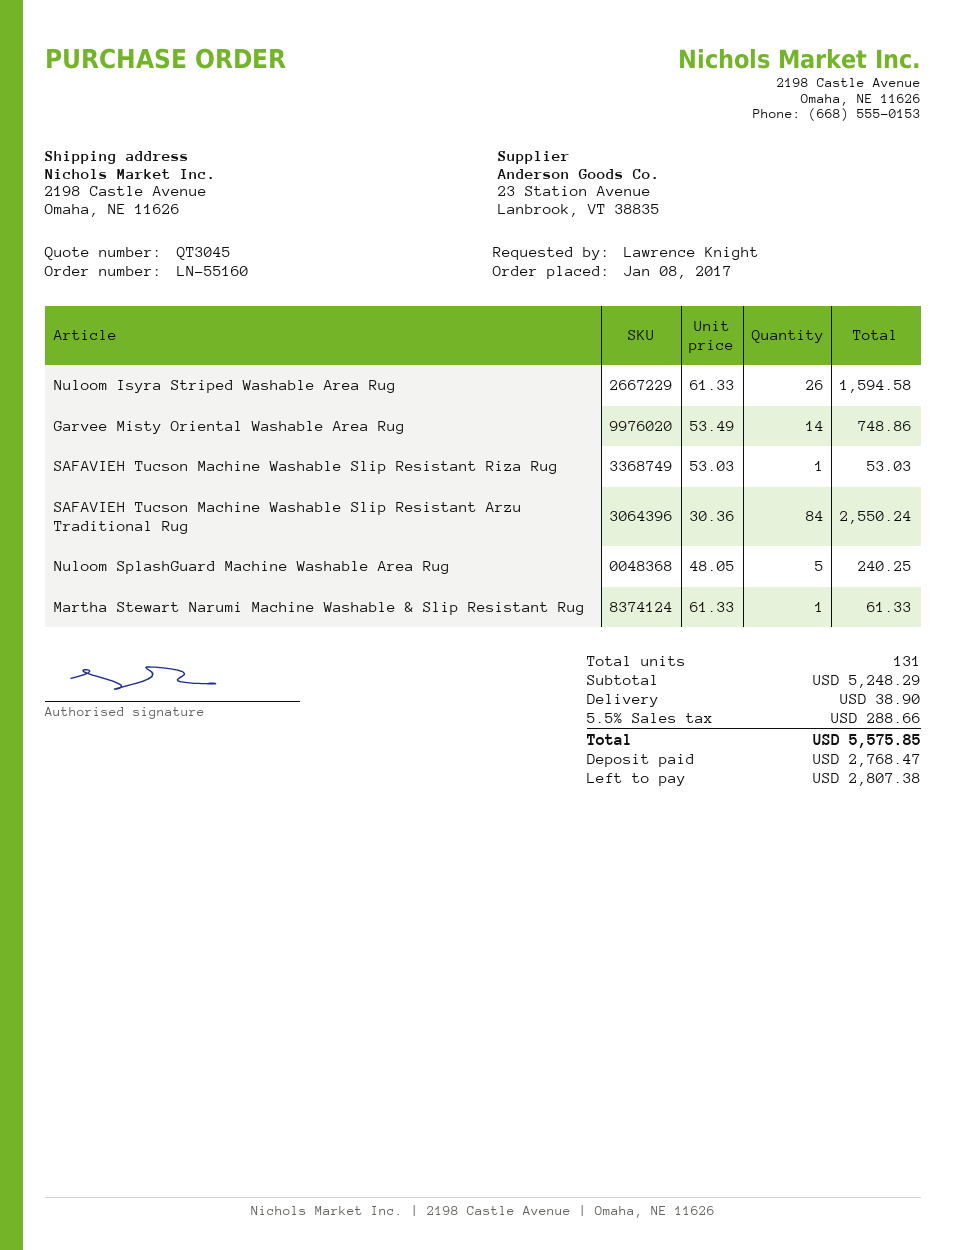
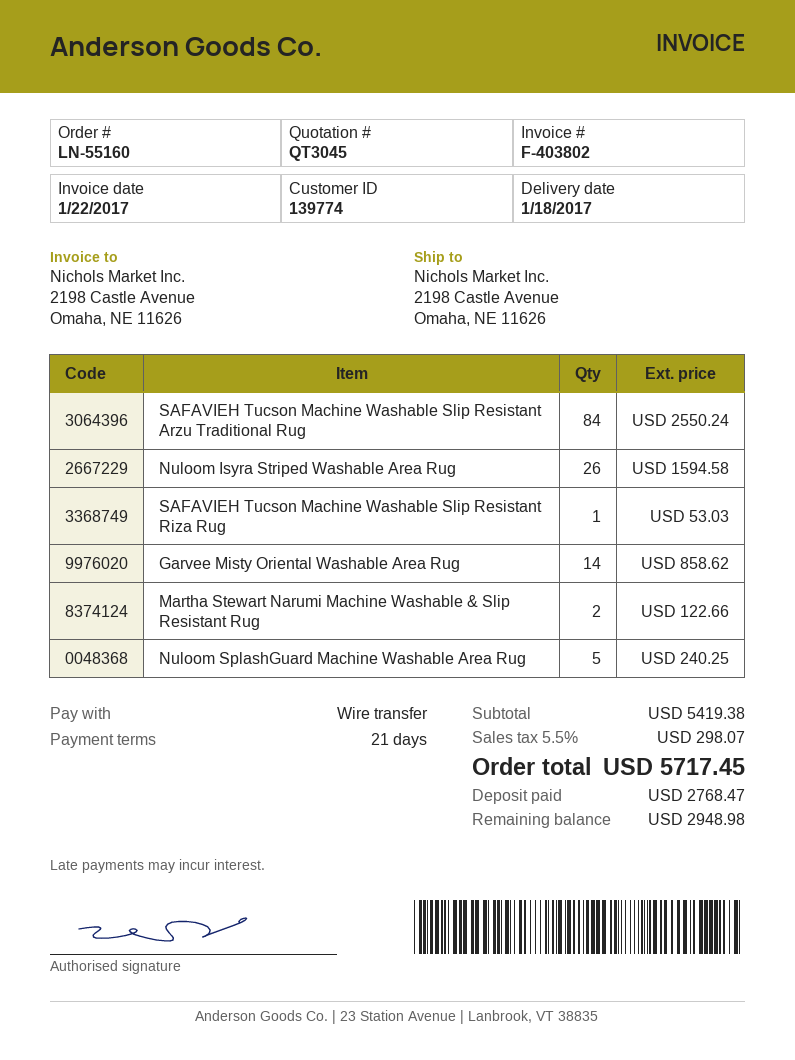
Garvee Misty Oriental Washable Area Rug: 14 for 748.86 -> 14 for 858.62
Martha Stewart Narumi Machine Washable & Slip Resistant Rug: 1 for 61.33 -> 2 for 122.66
subtotal: 5248.29 -> 5419.38
shipping: 38.90 -> none
tax: 5.5% = 288.66 -> 5.5% = 298.07
total: 5575.85 -> 5717.45
balance: 2807.38 -> 2948.98

